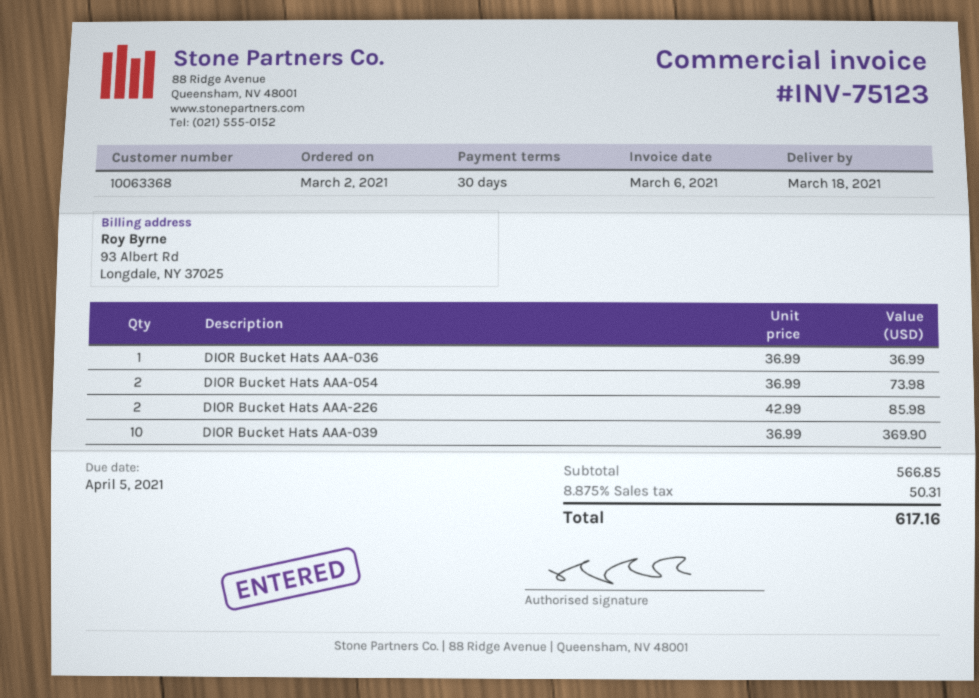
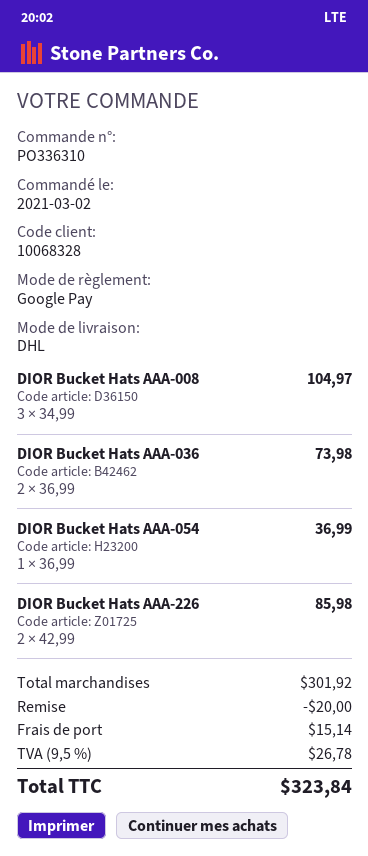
customer number: 10063368 -> 10068328
DIOR Bucket Hats AAA-036: 1 x 36.99 = 36.99 -> 2 x 36.99 = 73.98
DIOR Bucket Hats AAA-054: 2 x 36.99 = 73.98 -> 1 x 36.99 = 36.99
DIOR Bucket Hats AAA-039: 10 x 36.99 = 369.90 -> none
DIOR Bucket Hats AAA-008: none -> 3 x 34.99 = 104.97
subtotal: 566.85 -> 301.92
discount: none -> 20.00
shipping: none -> 15.14
tax: 8.875% = 50.31 -> 9.5% = 26.78
total: 617.16 -> 323.84

